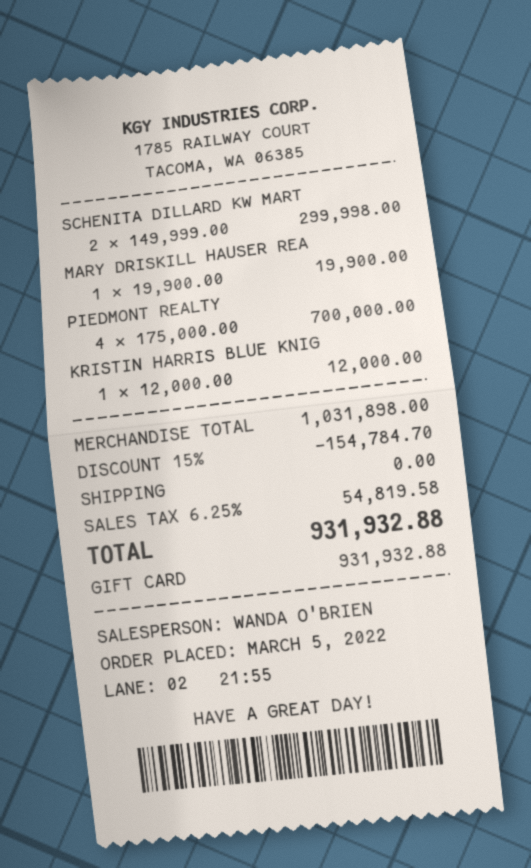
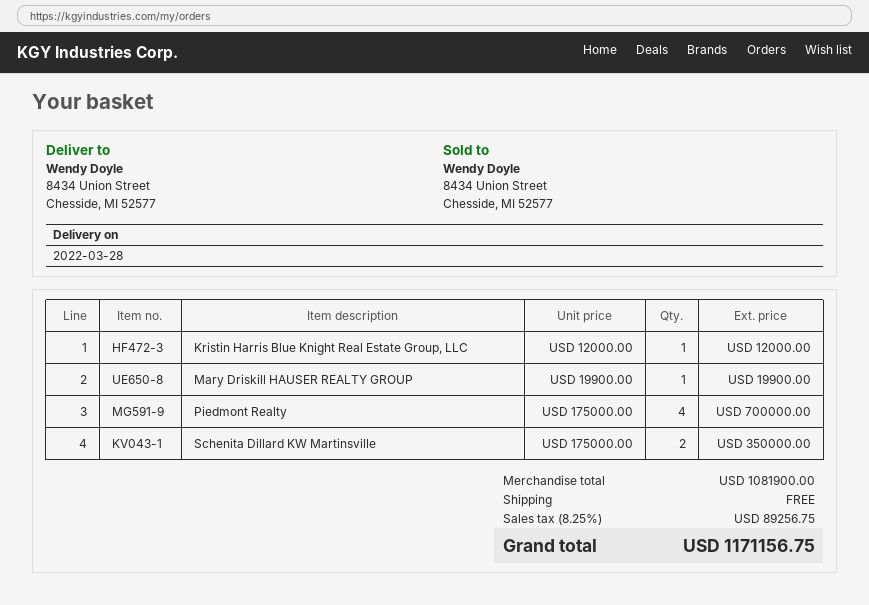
SCHENITA DILLARD KW MART: 2 x 149999.00 = 299998.00 -> 2 x 175000.00 = 350000.00
subtotal: 1031898.00 -> 1081900.00
discount: 15% = 154784.70 -> none
tax: 6.25% = 54819.58 -> 8.25% = 89256.75
total: 931932.88 -> 1171156.75

